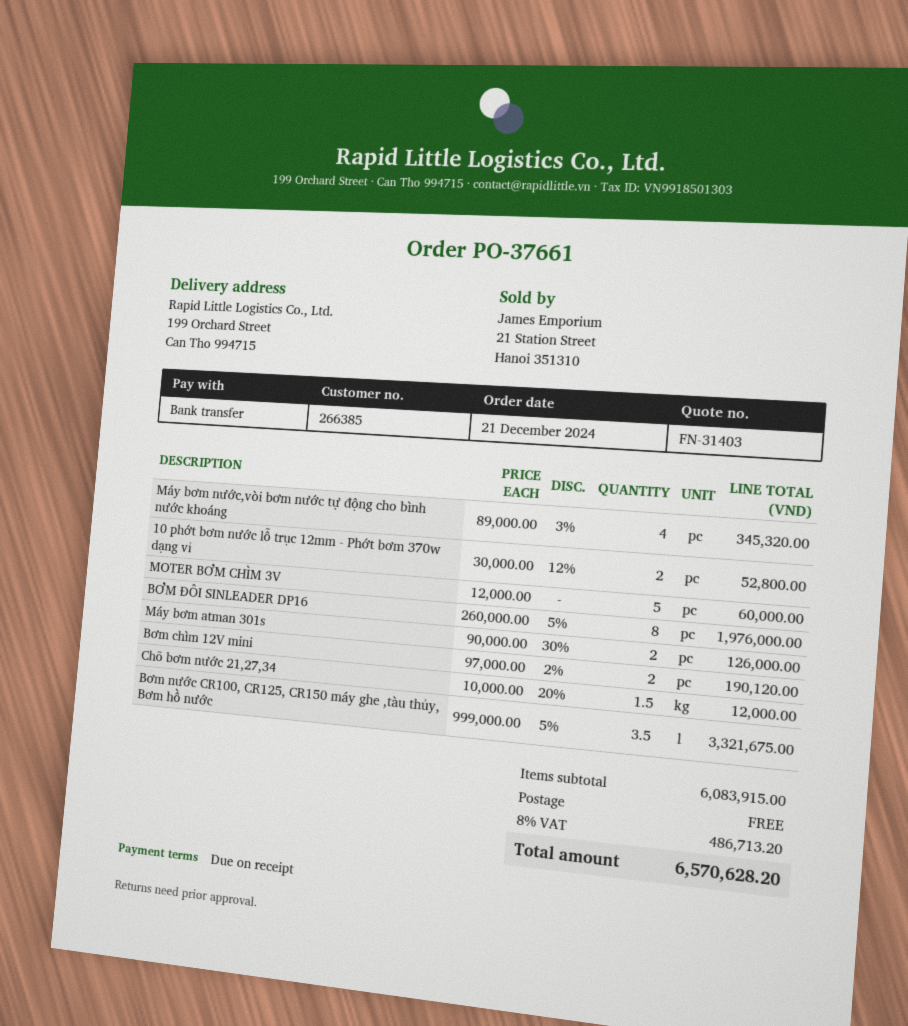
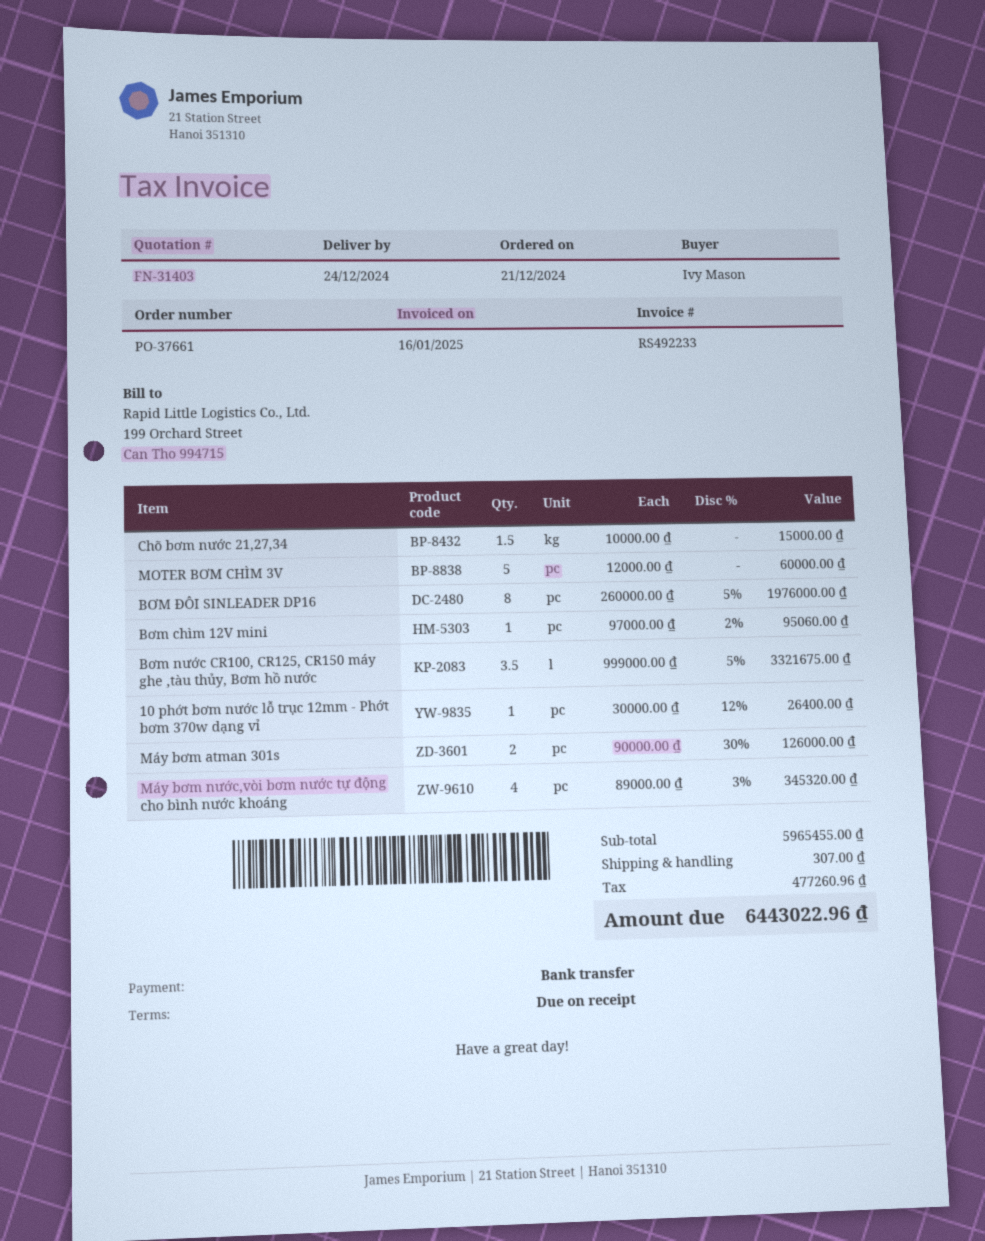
10 phớt bơm nước lỗ trục 12mm - Phớt bơm 370w dạng vỉ: 2 x 30000.00 - 12% = 52800.00 -> 1 x 30000.00 - 12% = 26400.00
Bơm chìm 12V mini: 2 x 97000.00 - 2% = 190120.00 -> 1 x 97000.00 - 2% = 95060.00
Chõ bơm nước 21,27,34: 1.5 x 10000.00 - 20% = 12000.00 -> 1.5 x 10000.00 = 15000.00
subtotal: 6083915.00 -> 5965455.00
shipping: 0.00 -> 307.00
tax: 486713.20 -> 477260.96
total: 6570628.20 -> 6443022.96

